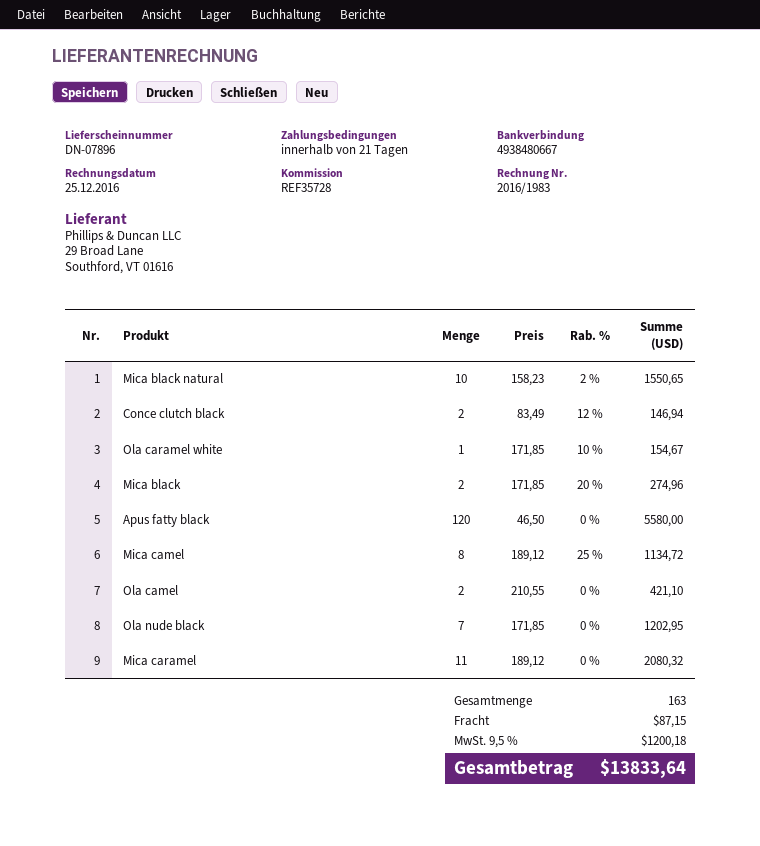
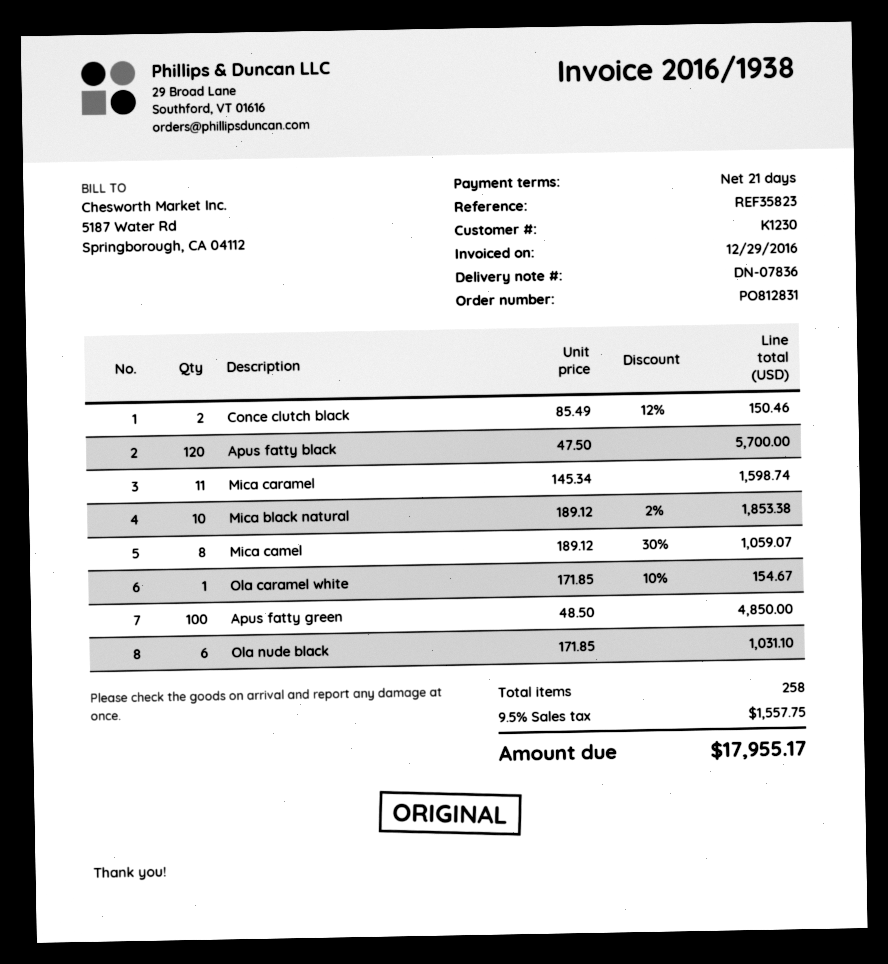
delivery note number: DN-07896 -> DN-07836
invoice number: 2016/1983 -> 2016/1938
invoice date: 2016-12-25 -> 2016-12-29
reference: REF35728 -> REF35823
Mica black natural: 10 x 158.23 - 2% = 1550.65 -> 10 x 189.12 - 2% = 1853.38
Conce clutch black: 2 x 83.49 - 12% = 146.94 -> 2 x 85.49 - 12% = 150.46
Mica black: 2 x 171.85 - 20% = 274.96 -> none
Apus fatty black: 120 x 46.50 = 5580.00 -> 120 x 47.50 = 5700.00
Mica camel: 8 x 189.12 - 25% = 1134.72 -> 8 x 189.12 - 30% = 1059.07
Ola camel: 2 x 210.55 = 421.10 -> none
Ola nude black: 7 x 171.85 = 1202.95 -> 6 x 171.85 = 1031.10
Mica caramel: 11 x 189.12 = 2080.32 -> 11 x 145.34 = 1598.74
Apus fatty green: none -> 100 x 48.50 = 4850.00
total quantity: 163 -> 258
shipping: 87.15 -> none
tax: 9.5% = 1200.18 -> 9.5% = 1557.75
total: 13833.64 -> 17955.17

